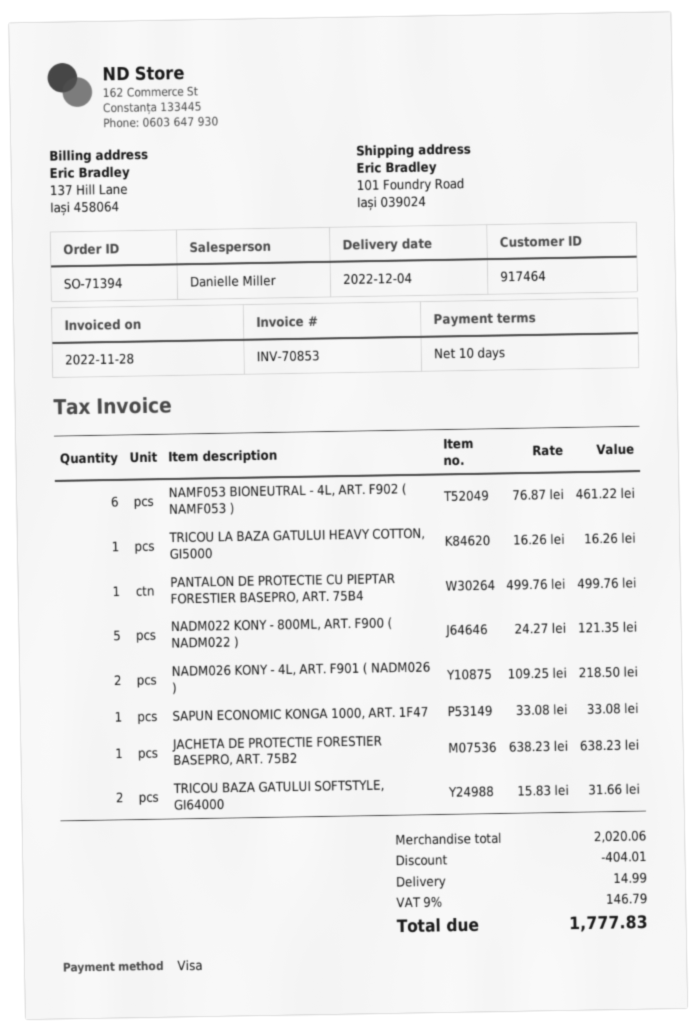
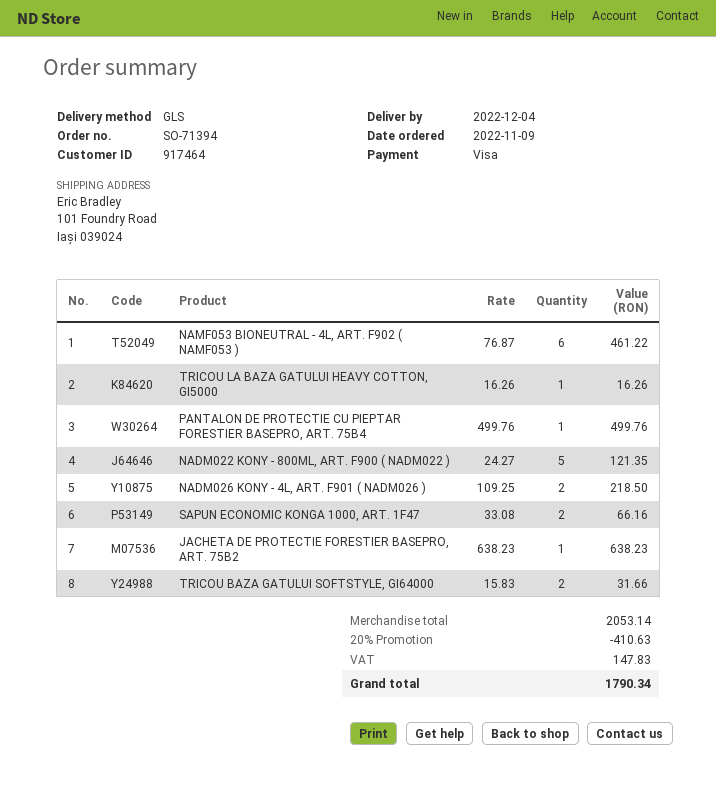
SAPUN ECONOMIC KONGA 1000, ART. 1F47: 1 x 33.08 = 33.08 -> 2 x 33.08 = 66.16
subtotal: 2020.06 -> 2053.14
discount: 404.01 -> 410.63
shipping: 14.99 -> none
tax: 146.79 -> 147.83
total: 1777.83 -> 1790.34

